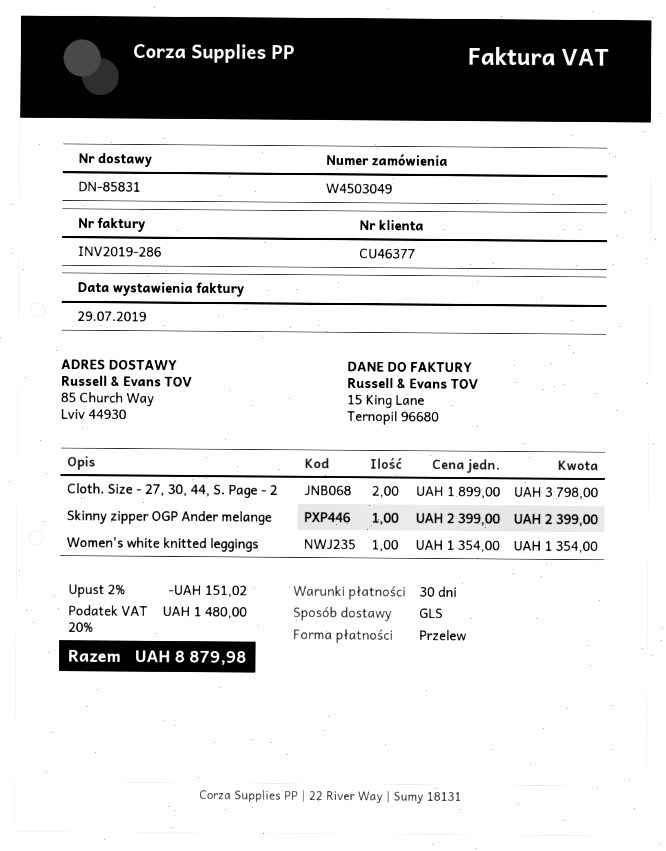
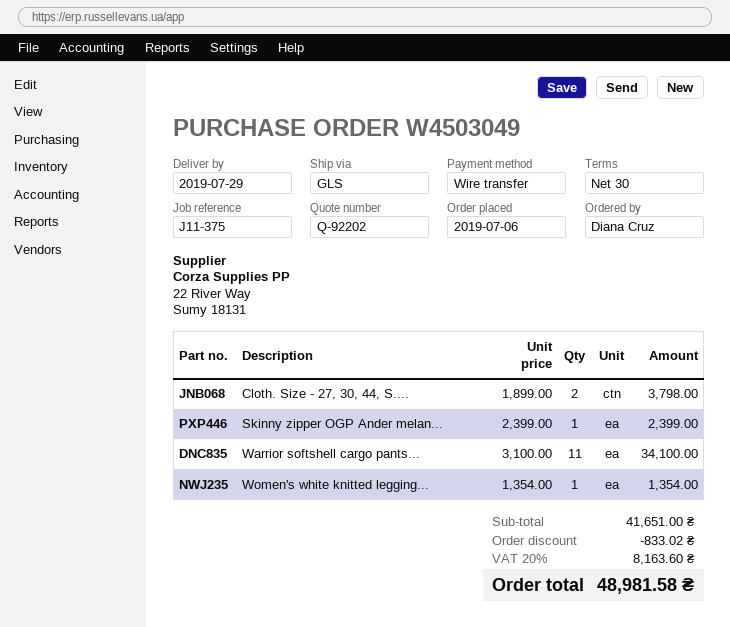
Warrior softshell cargo pants...: none -> 11 x 3100.00 = 34100.00
discount: 151.02 -> 833.02
tax: 20% = 1480.00 -> 20% = 8163.60
total: 8879.98 -> 48981.58

